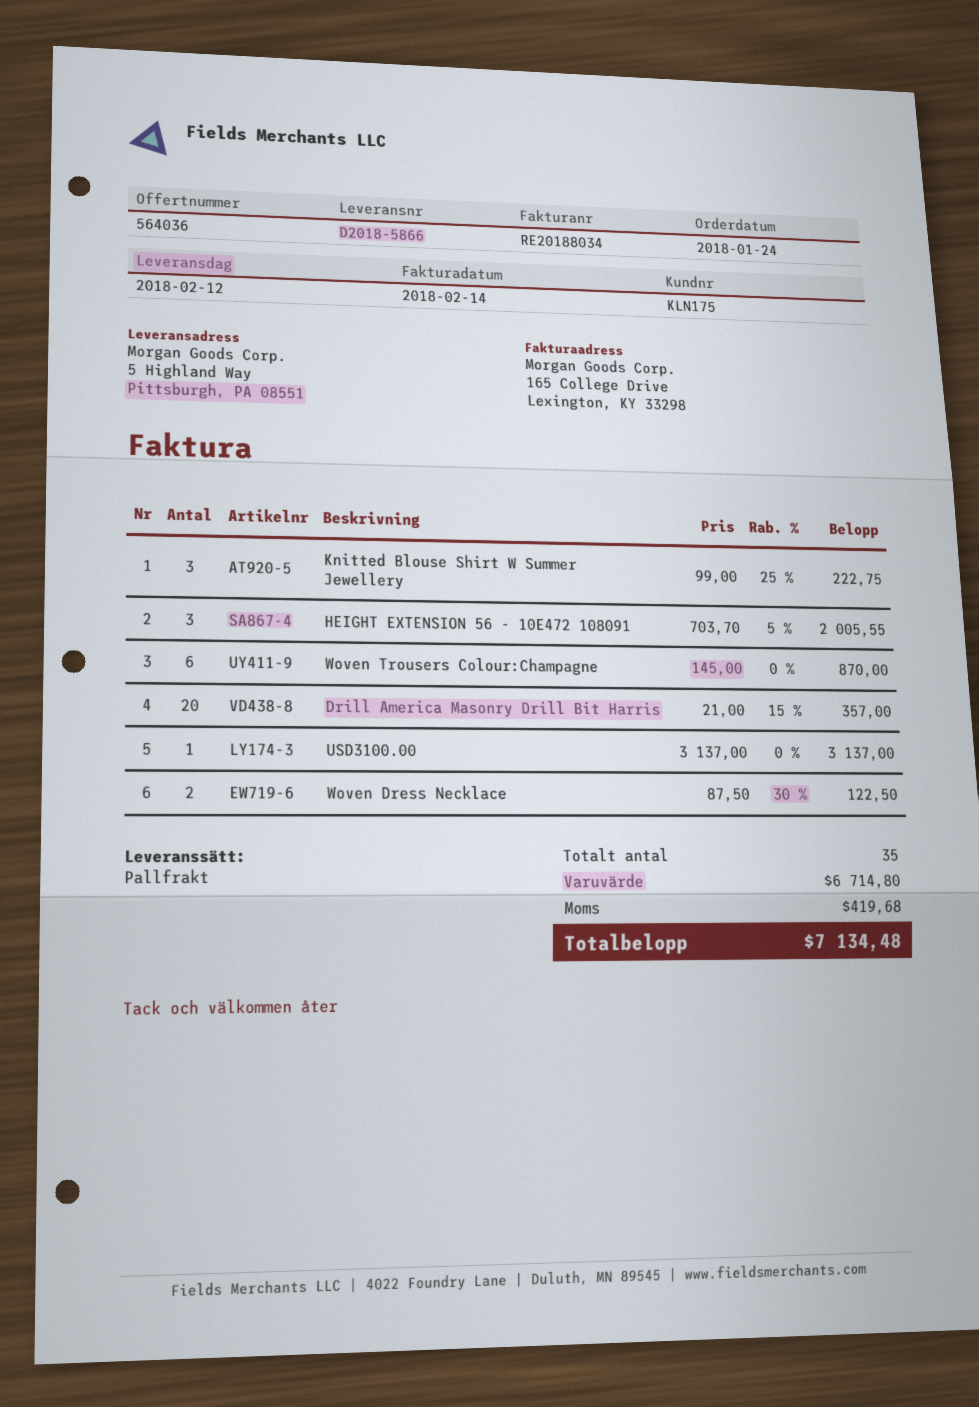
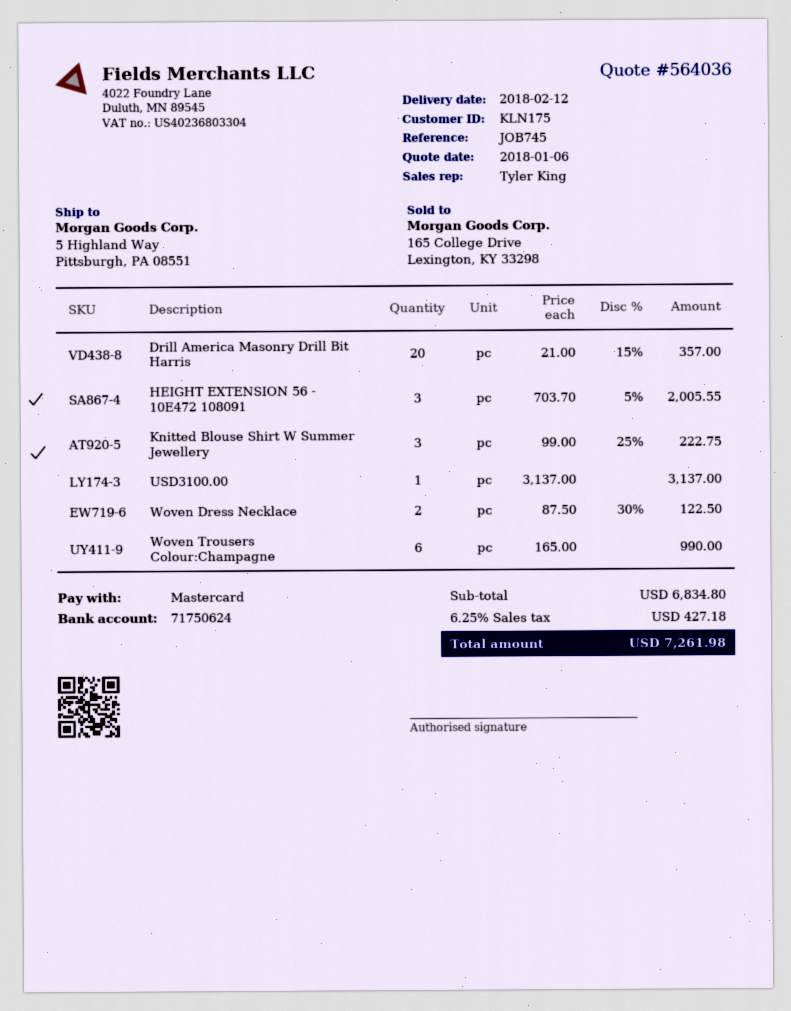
Woven Trousers Colour:Champagne: 6 x 145.00 = 870.00 -> 6 x 165.00 = 990.00
subtotal: 6714.80 -> 6834.80
tax: 419.68 -> 427.18
total: 7134.48 -> 7261.98

